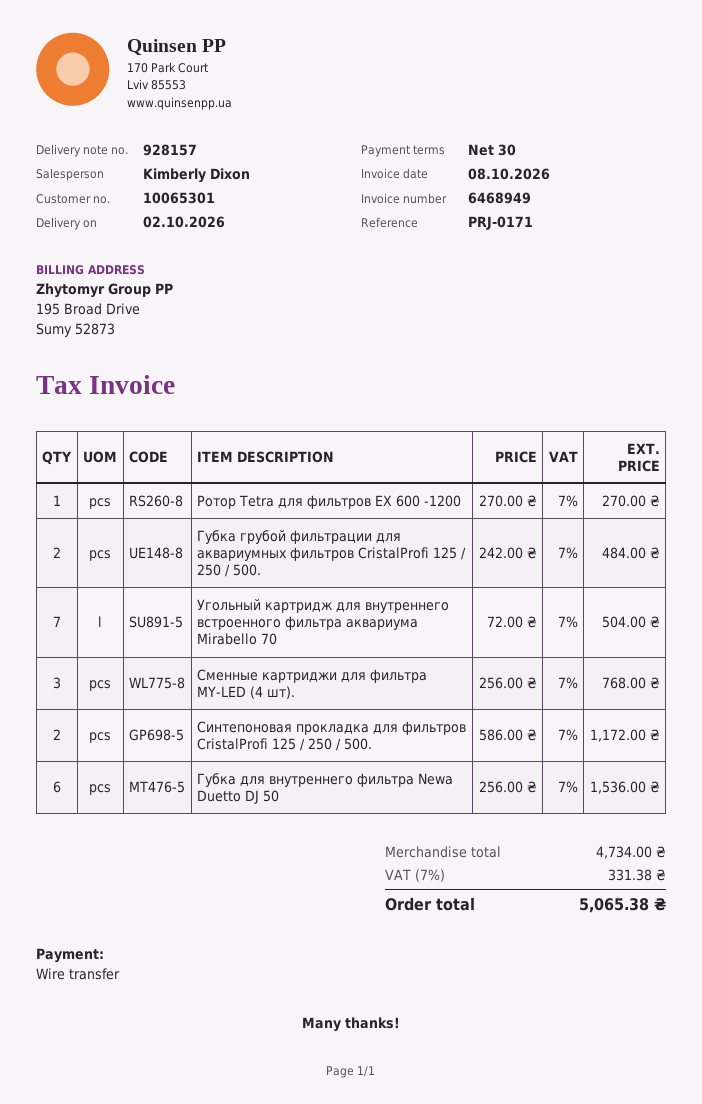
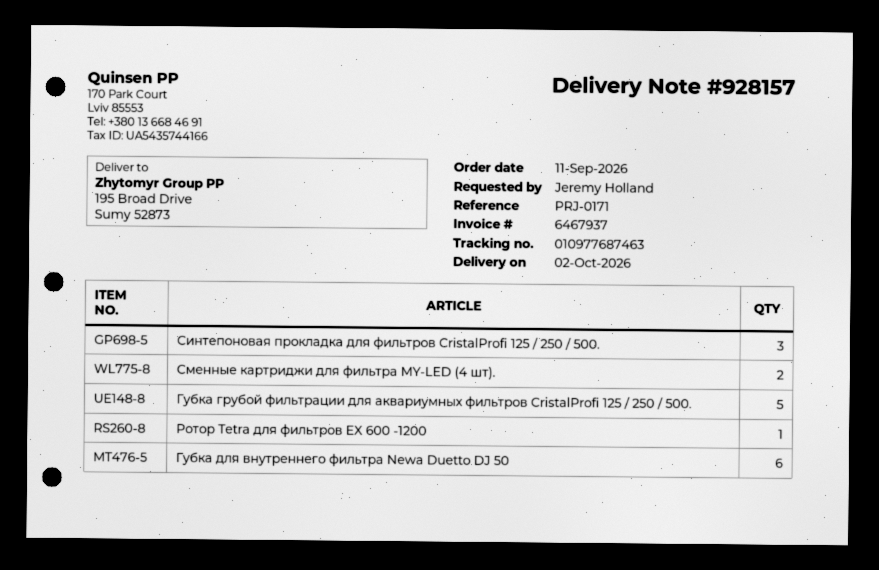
invoice number: 6468949 -> 6467937
Губка грубой фильтрации для аквариумных фильтров CristalProfi 125 / 250 / 500.: 2 -> 5
Угольный картридж для внутреннего встроенного фильтра аквариума Mirabello 70: 7 -> none
Сменные картриджи для фильтра MY-LED (4 шт).: 3 -> 2
Синтепоновая прокладка для фильтров CristalProfi 125 / 250 / 500.: 2 -> 3

